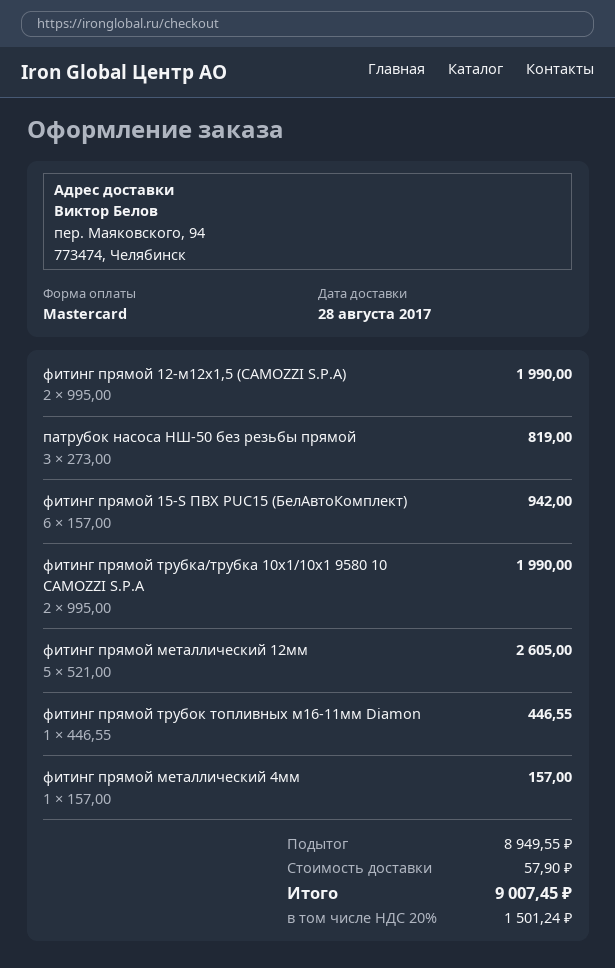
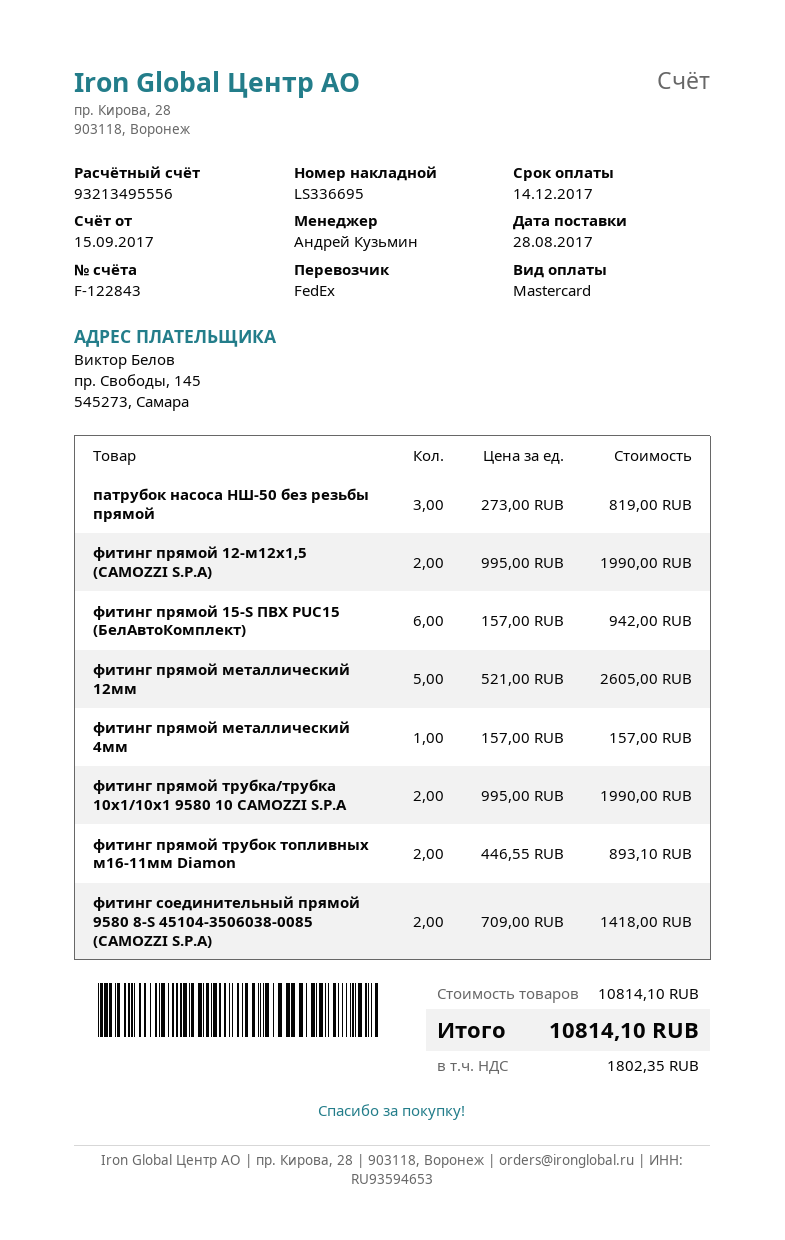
фитинг прямой трубок топливных м16-11мм Diamon: 1 x 446.55 = 446.55 -> 2 x 446.55 = 893.10
фитинг соединительный прямой 9580 8-S 45104-3506038-0085 (CAMOZZI S.P.A): none -> 2 x 709.00 = 1418.00
subtotal: 8949.55 -> 10814.10
shipping: 57.90 -> none
tax: 1501.24 -> 1802.35
total: 9007.45 -> 10814.10

